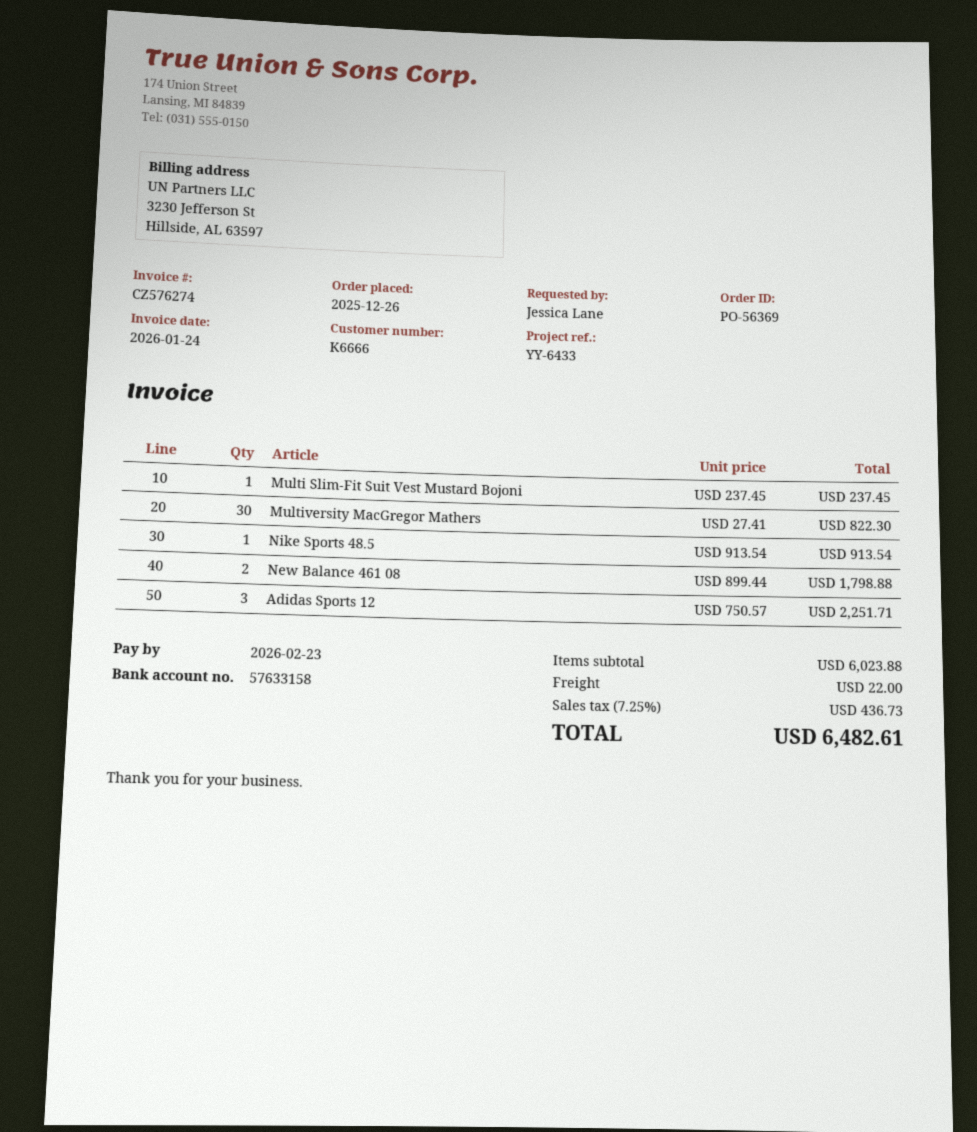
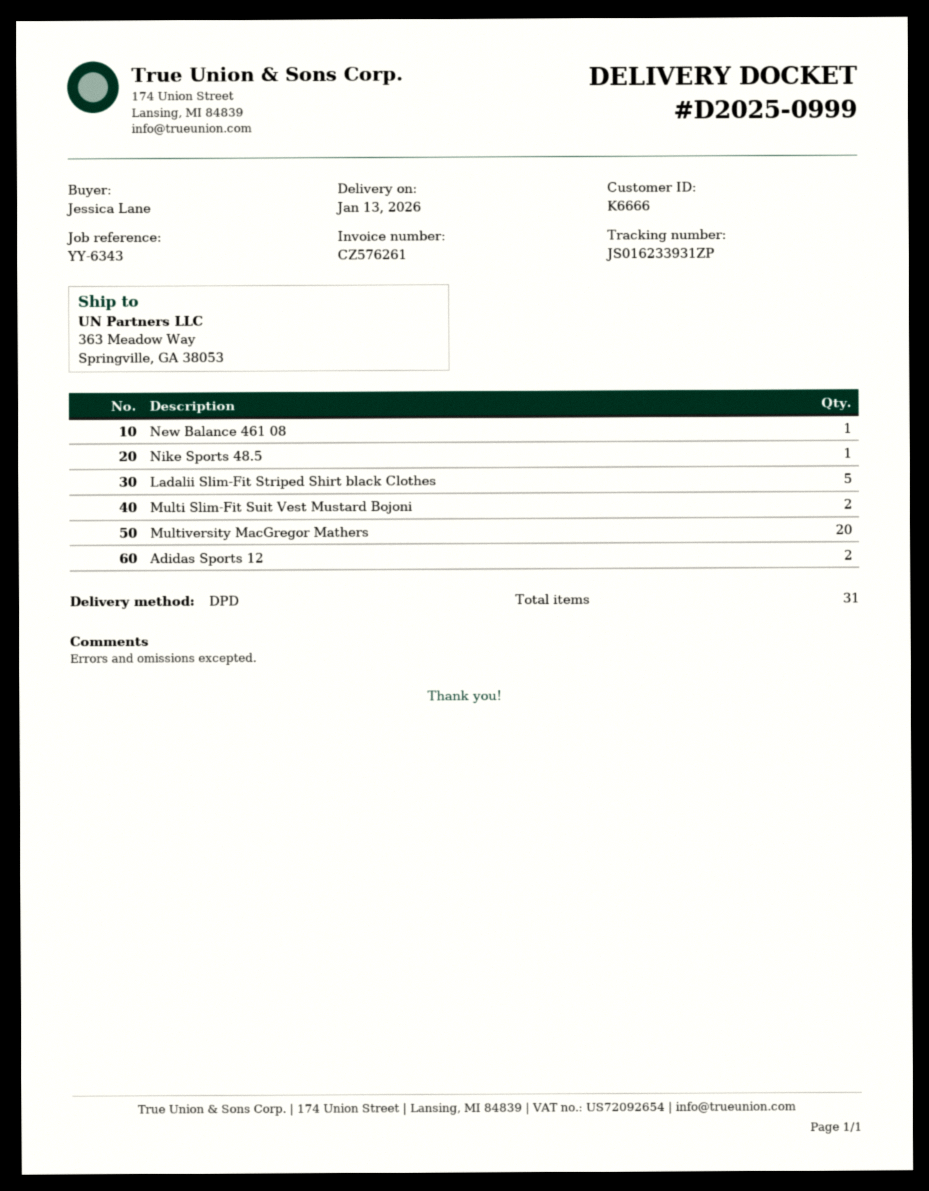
invoice number: CZ576274 -> CZ576261
reference: YY-6433 -> YY-6343
Multi Slim-Fit Suit Vest Mustard Bojoni: 1 -> 2
Multiversity MacGregor Mathers: 30 -> 20
New Balance 461 08: 2 -> 1
Adidas Sports 12: 3 -> 2
Ladalii Slim-Fit Striped Shirt black Clothes: none -> 5

